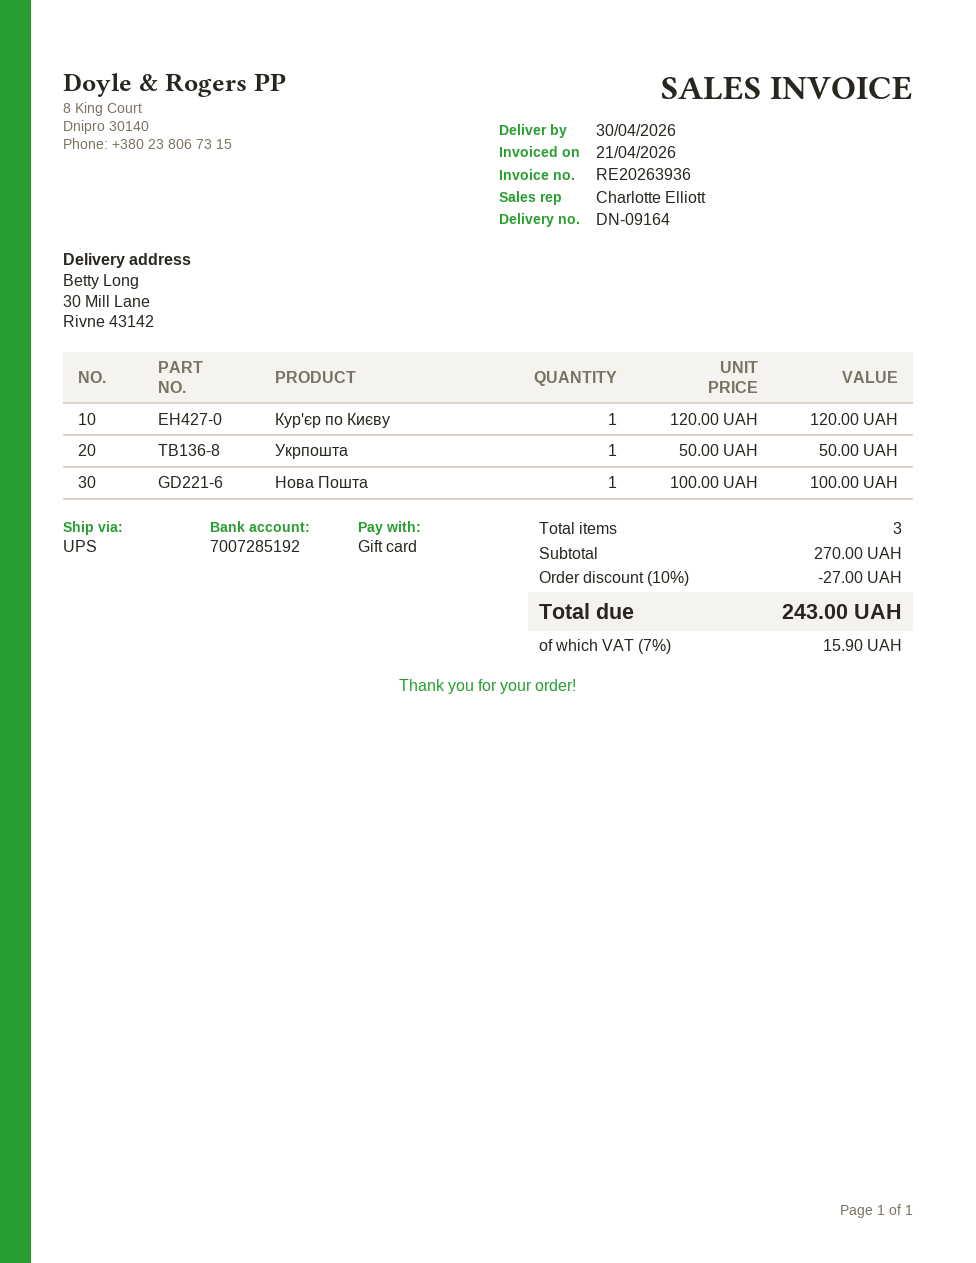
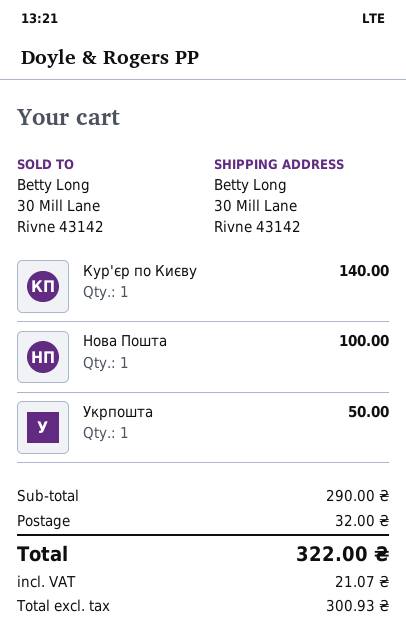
Кур'єр по Києву: 1 for 120.00 -> 1 for 140.00
subtotal: 270.00 -> 290.00
discount: 10% = 27.00 -> none
shipping: none -> 32.00
tax: 15.90 -> 21.07
total: 243.00 -> 322.00

